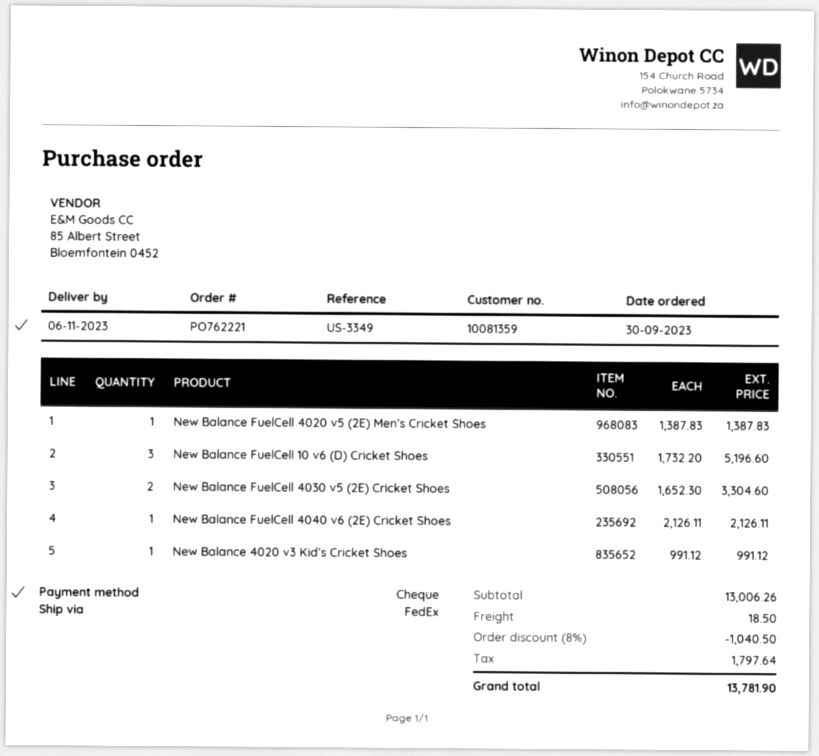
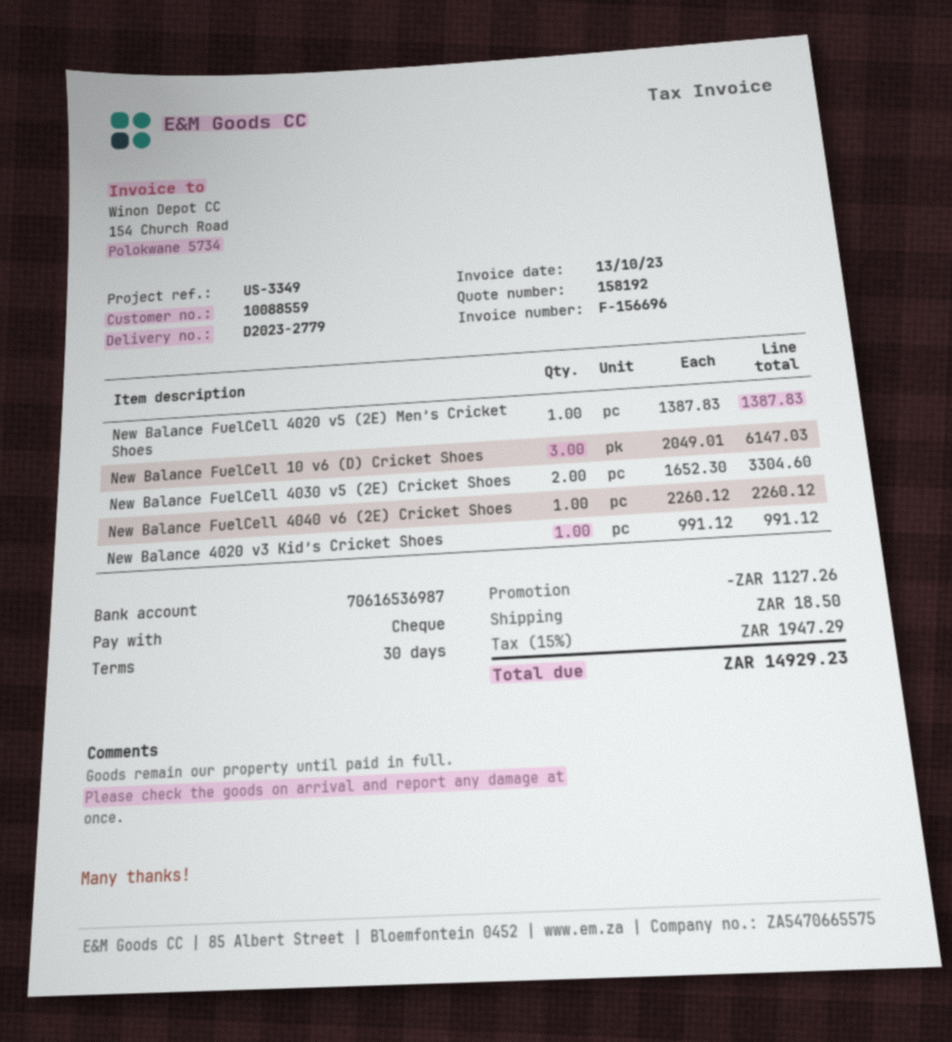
customer number: 10081359 -> 10088559
New Balance FuelCell 10 v6 (D) Cricket Shoes: 3 x 1732.20 = 5196.60 -> 3 x 2049.01 = 6147.03
New Balance FuelCell 4040 v6 (2E) Cricket Shoes: 1 x 2126.11 = 2126.11 -> 1 x 2260.12 = 2260.12
discount: 1040.50 -> 1127.26
tax: 1797.64 -> 1947.29
total: 13781.90 -> 14929.23

